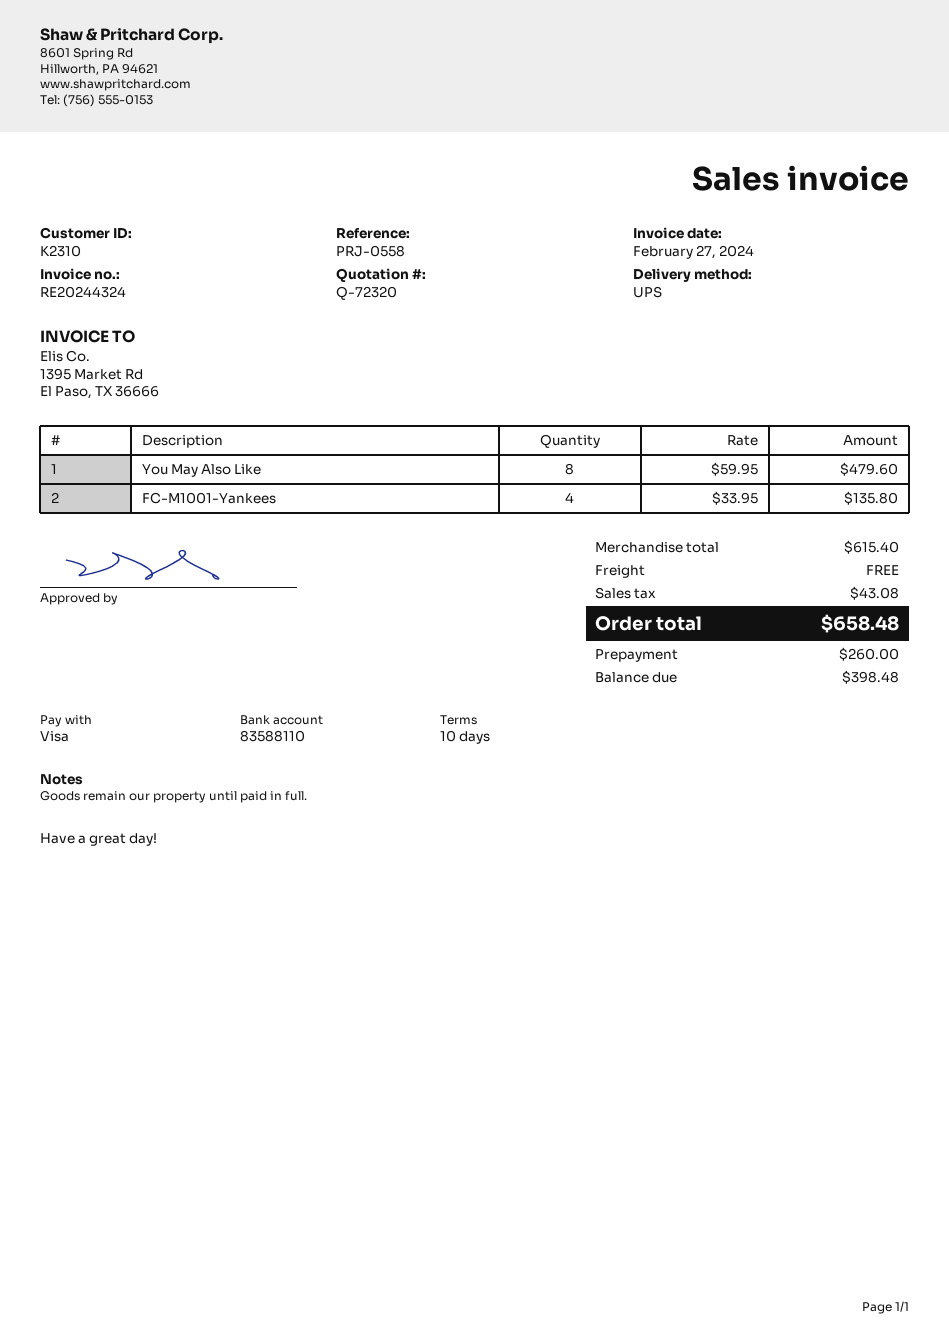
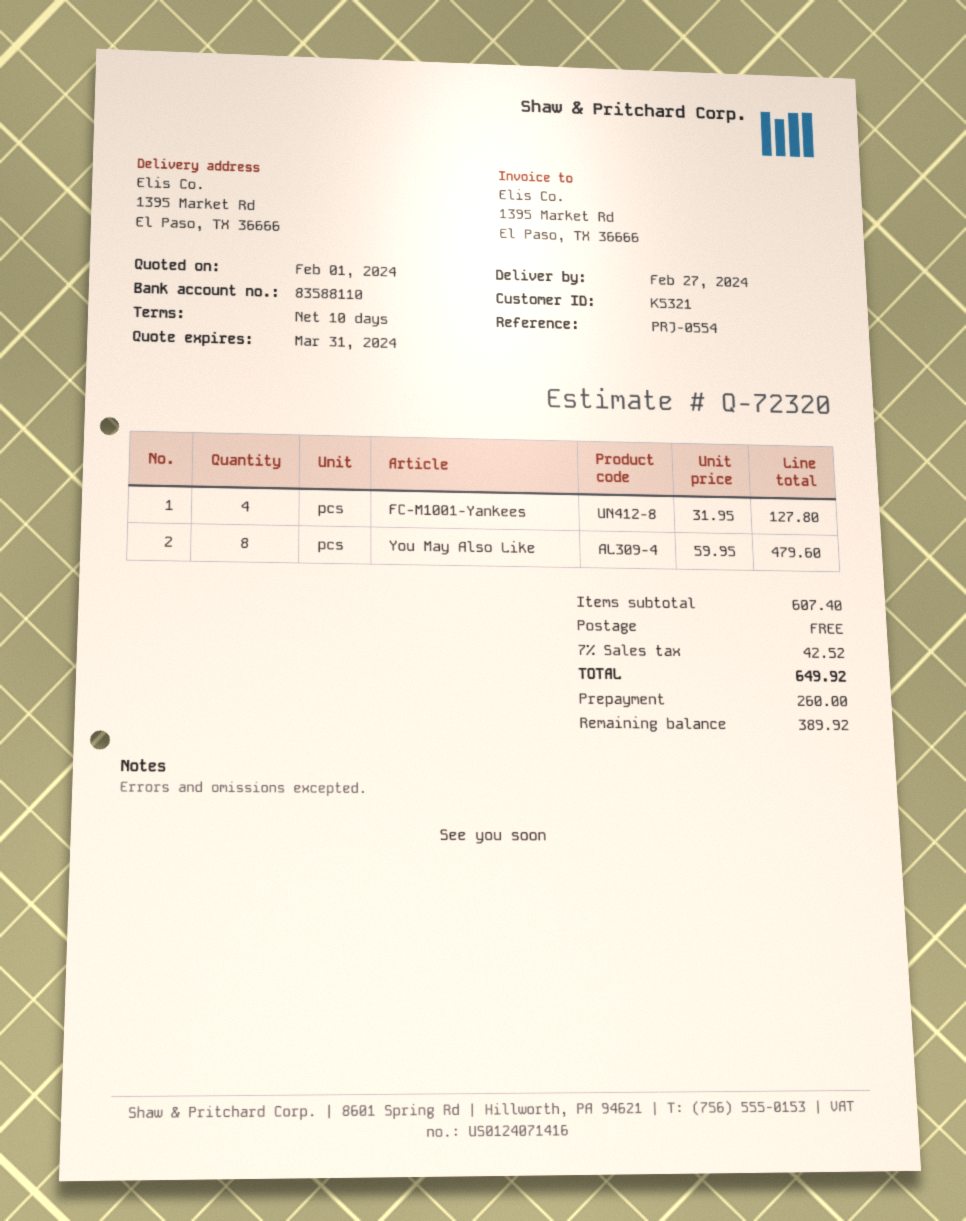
customer number: K2310 -> K5321
reference: PRJ-0558 -> PRJ-0554
FC-M1001-Yankees: 4 x 33.95 = 135.80 -> 4 x 31.95 = 127.80
subtotal: 615.40 -> 607.40
tax: 43.08 -> 42.52
total: 658.48 -> 649.92
balance: 398.48 -> 389.92

